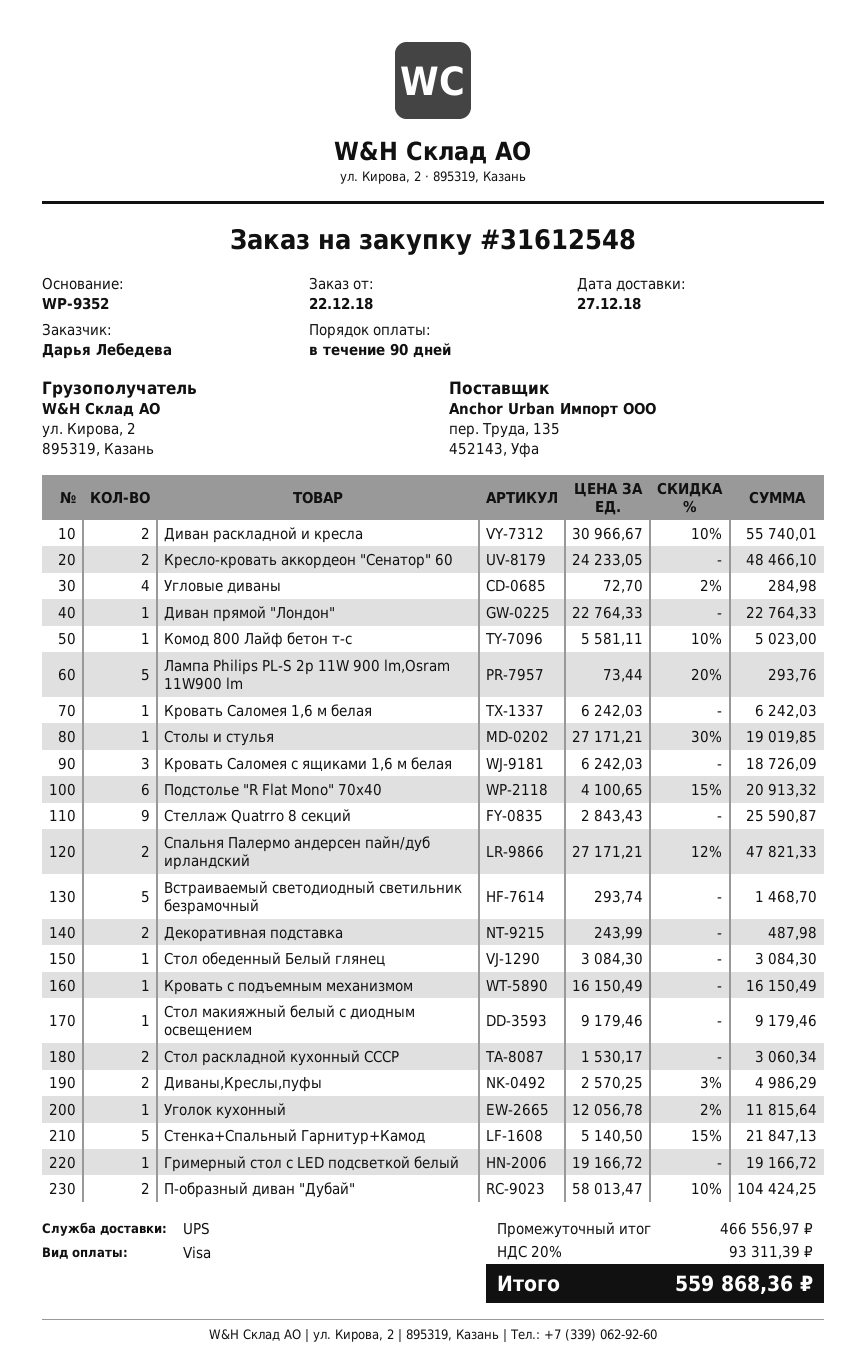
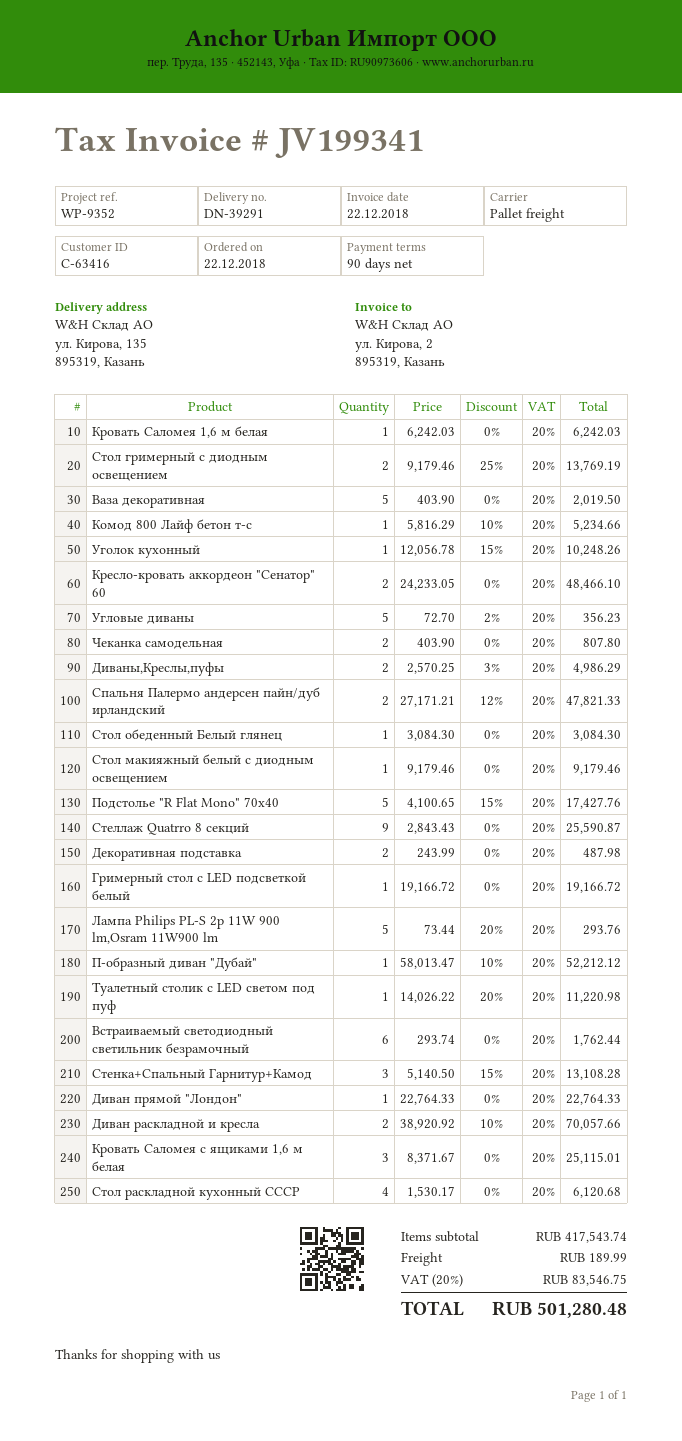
shipping method: UPS -> pallet freight
ship to: ул. Кирова, 2, 895319, Казань -> ул. Кирова, 135, 895319, Казань
Диван раскладной и кресла: 2 x 30966.67 - 10% = 55740.01 -> 2 x 38920.92 - 10% = 70057.66
Угловые диваны: 4 x 72.70 - 2% = 284.98 -> 5 x 72.70 - 2% = 356.23
Комод 800 Лайф бетон т-с: 1 x 5581.11 - 10% = 5023.00 -> 1 x 5816.29 - 10% = 5234.66
Столы и стулья: 1 x 27171.21 - 30% = 19019.85 -> none
Кровать Саломея с ящиками 1,6 м белая: 3 x 6242.03 = 18726.09 -> 3 x 8371.67 = 25115.01
Подстолье "R Flat Mono" 70x40: 6 x 4100.65 - 15% = 20913.32 -> 5 x 4100.65 - 15% = 17427.76
Встраиваемый светодиодный светильник безрамочный: 5 x 293.74 = 1468.70 -> 6 x 293.74 = 1762.44
Кровать с подъемным механизмом: 1 x 16150.49 = 16150.49 -> none
Стол раскладной кухонный СССР: 2 x 1530.17 = 3060.34 -> 4 x 1530.17 = 6120.68
Уголок кухонный: 1 x 12056.78 - 2% = 11815.64 -> 1 x 12056.78 - 15% = 10248.26
Стенка+Спальный Гарнитур+Камод: 5 x 5140.50 - 15% = 21847.13 -> 3 x 5140.50 - 15% = 13108.28
П-образный диван "Дубай": 2 x 58013.47 - 10% = 104424.25 -> 1 x 58013.47 - 10% = 52212.12
Стол гримерный с диодным освещением: none -> 2 x 9179.46 - 25% = 13769.19
Ваза декоративная: none -> 5 x 403.90 = 2019.50
Чеканка самодельная: none -> 2 x 403.90 = 807.80
Туалетный столик с LED светом под пуф: none -> 1 x 14026.22 - 20% = 11220.98
subtotal: 466556.97 -> 417543.74
shipping: none -> 189.99
tax: 20% = 93311.39 -> 20% = 83546.75
total: 559868.36 -> 501280.48

